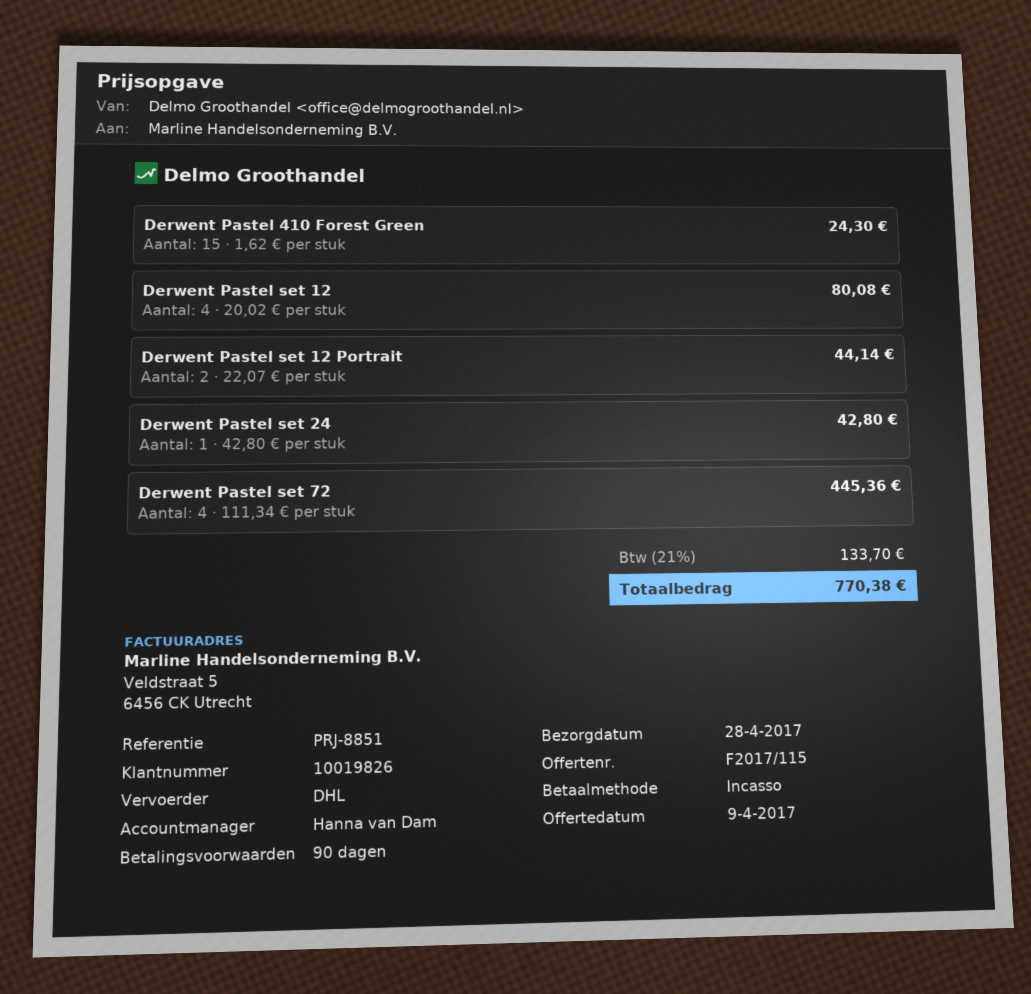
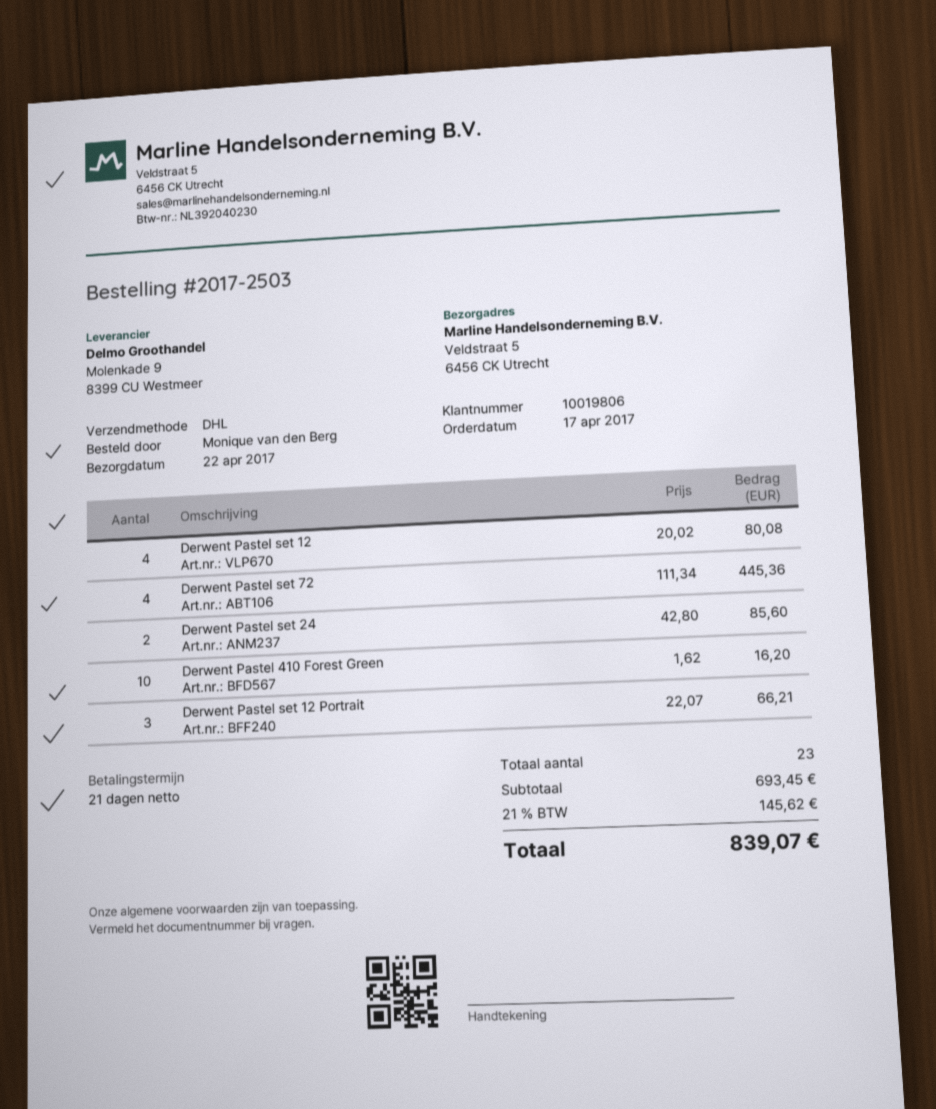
delivery date: 2017-04-28 -> 2017-04-22
payment terms: 90 days -> 21 days
customer number: 10019826 -> 10019806
Derwent Pastel 410 Forest Green: 15 x 1.62 = 24.30 -> 10 x 1.62 = 16.20
Derwent Pastel set 12 Portrait: 2 x 22.07 = 44.14 -> 3 x 22.07 = 66.21
Derwent Pastel set 24: 1 x 42.80 = 42.80 -> 2 x 42.80 = 85.60
tax: 21% = 133.70 -> 21% = 145.62
total: 770.38 -> 839.07

